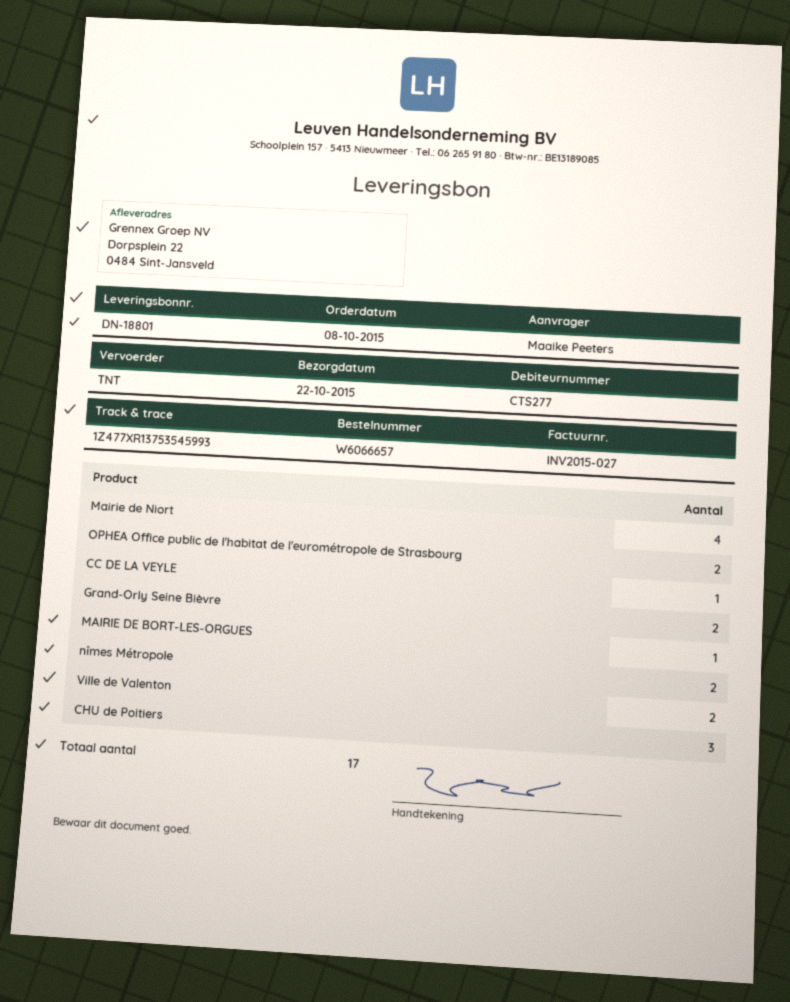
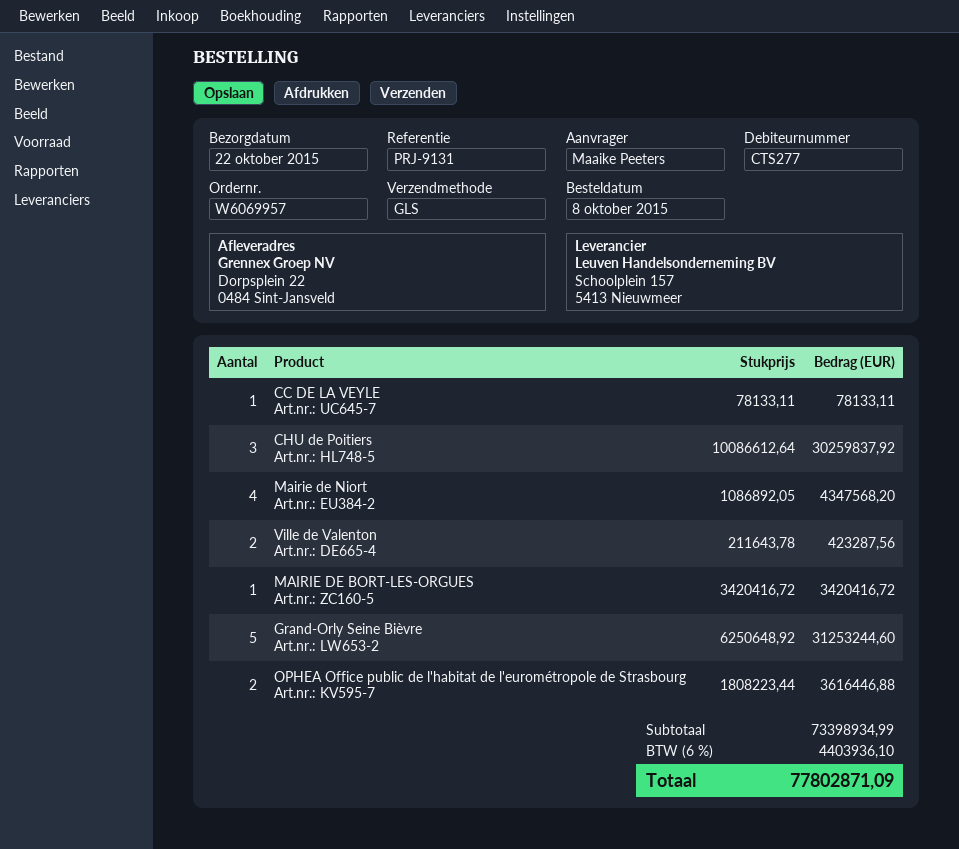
order number: W6066657 -> W6069957
shipping method: TNT -> GLS
Grand-Orly Seine Bièvre: 2 -> 5
nîmes Métropole: 2 -> none

